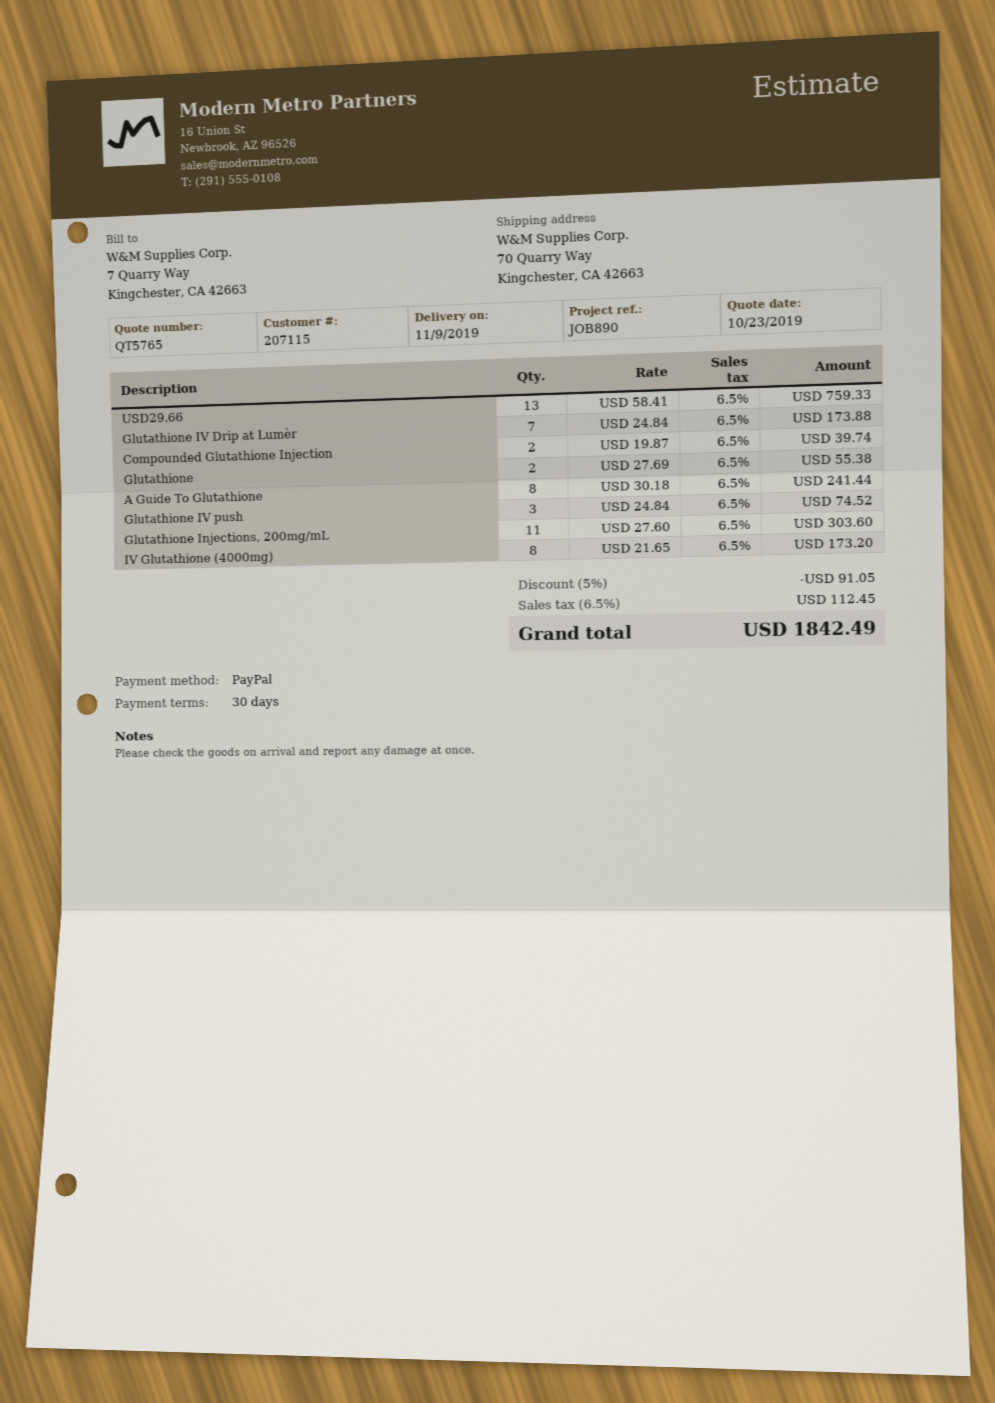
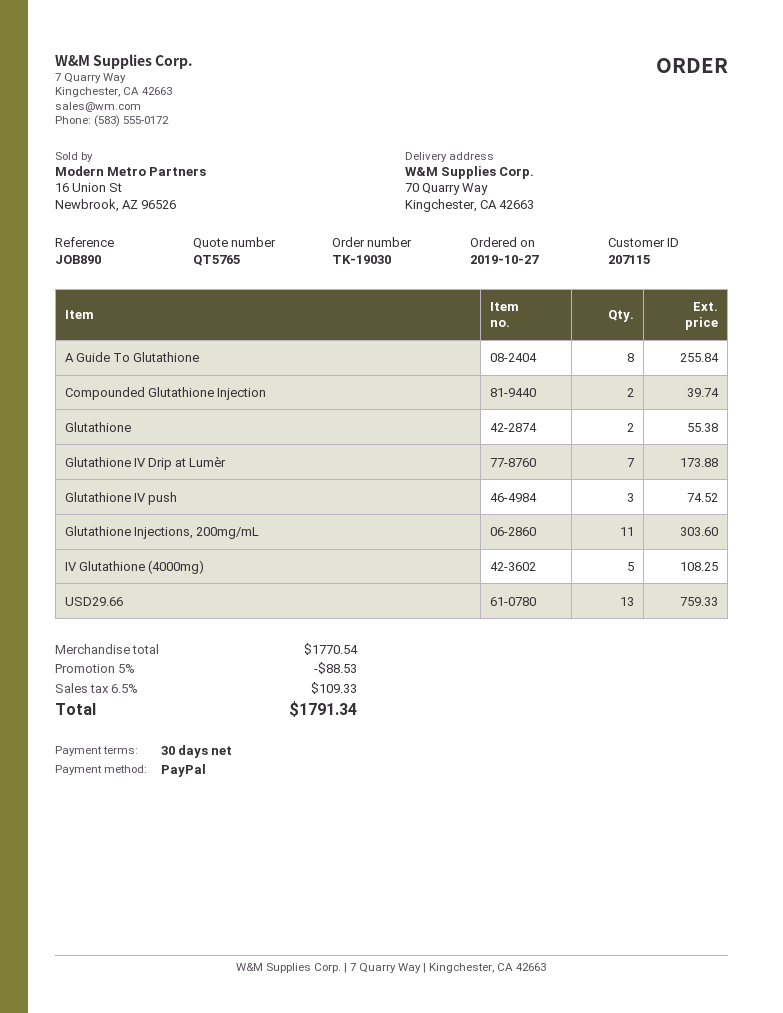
A Guide To Glutathione: 8 for 241.44 -> 8 for 255.84
IV Glutathione (4000mg): 8 for 173.20 -> 5 for 108.25
discount: 5% = 91.05 -> 5% = 88.53
tax: 6.5% = 112.45 -> 6.5% = 109.33
total: 1842.49 -> 1791.34

